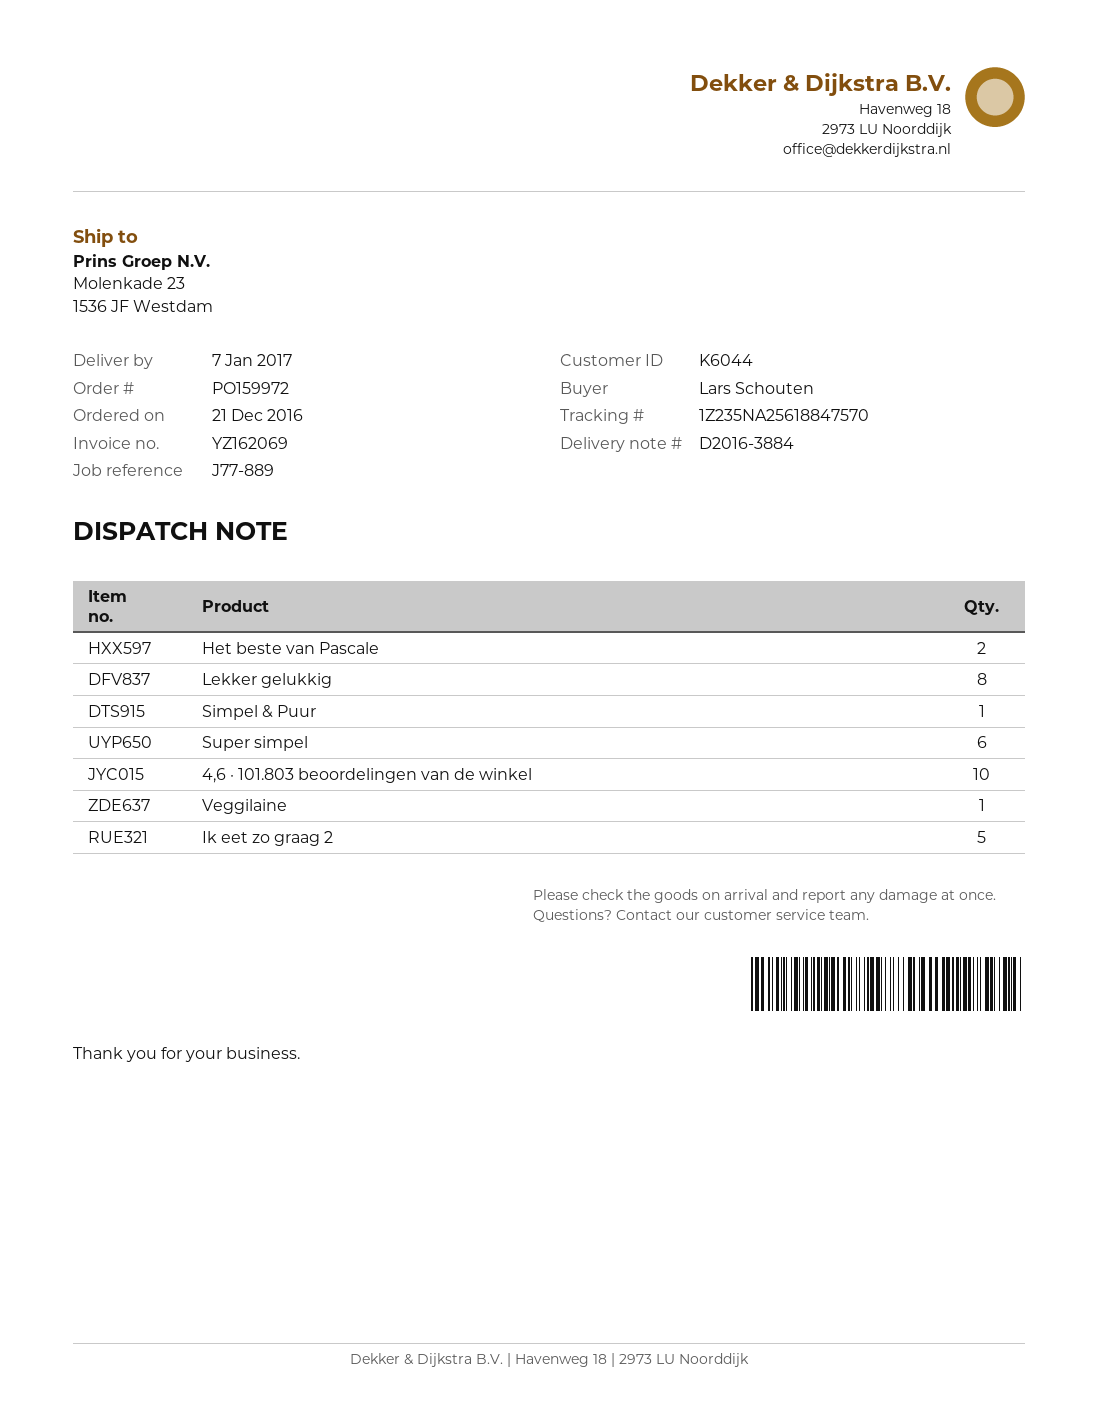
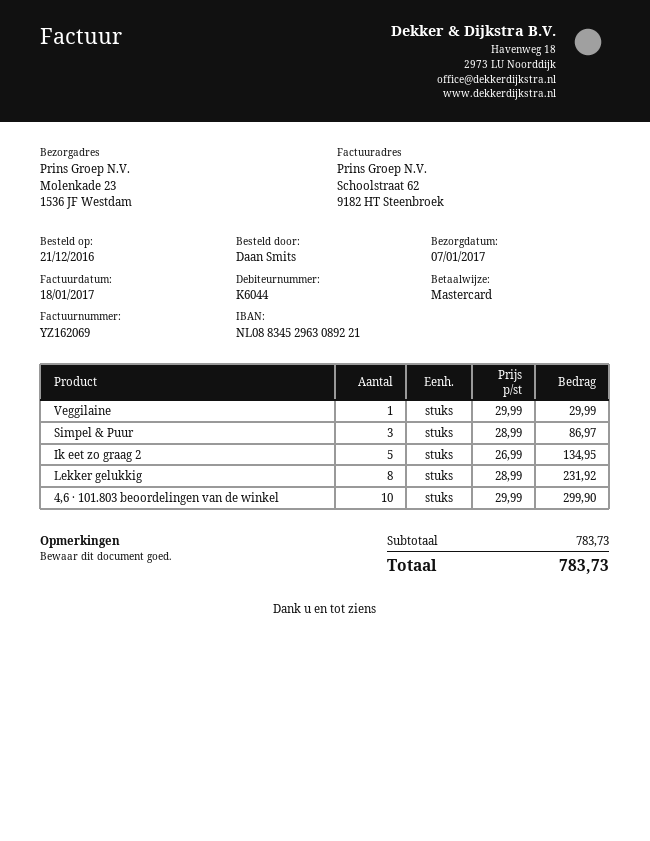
ordered by: Lars Schouten -> Daan Smits
Het beste van Pascale: 2 -> none
Simpel & Puur: 1 -> 3
Super simpel: 6 -> none

